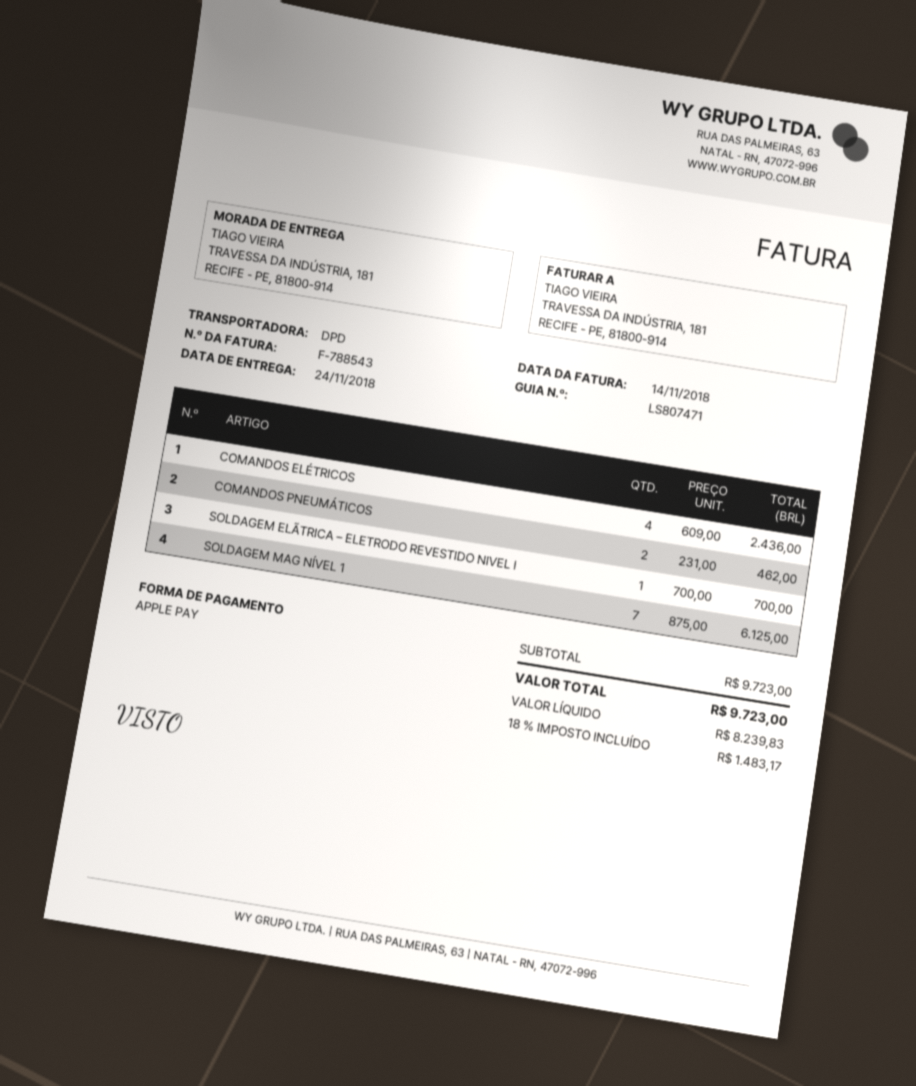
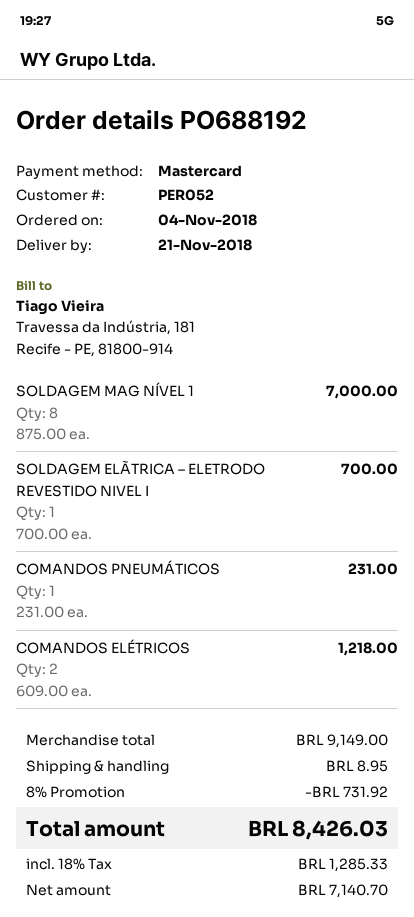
delivery date: 2018-11-24 -> 2018-11-21
payment method: Apple Pay -> Mastercard
COMANDOS ELÉTRICOS: 4 x 609.00 = 2436.00 -> 2 x 609.00 = 1218.00
COMANDOS PNEUMÁTICOS: 2 x 231.00 = 462.00 -> 1 x 231.00 = 231.00
SOLDAGEM MAG NÍVEL 1: 7 x 875.00 = 6125.00 -> 8 x 875.00 = 7000.00
subtotal: 9723.00 -> 9149.00
discount: none -> 8% = 731.92
shipping: none -> 8.95
net: 8239.83 -> 7140.70
tax: 18% = 1483.17 -> 18% = 1285.33
total: 9723.00 -> 8426.03

